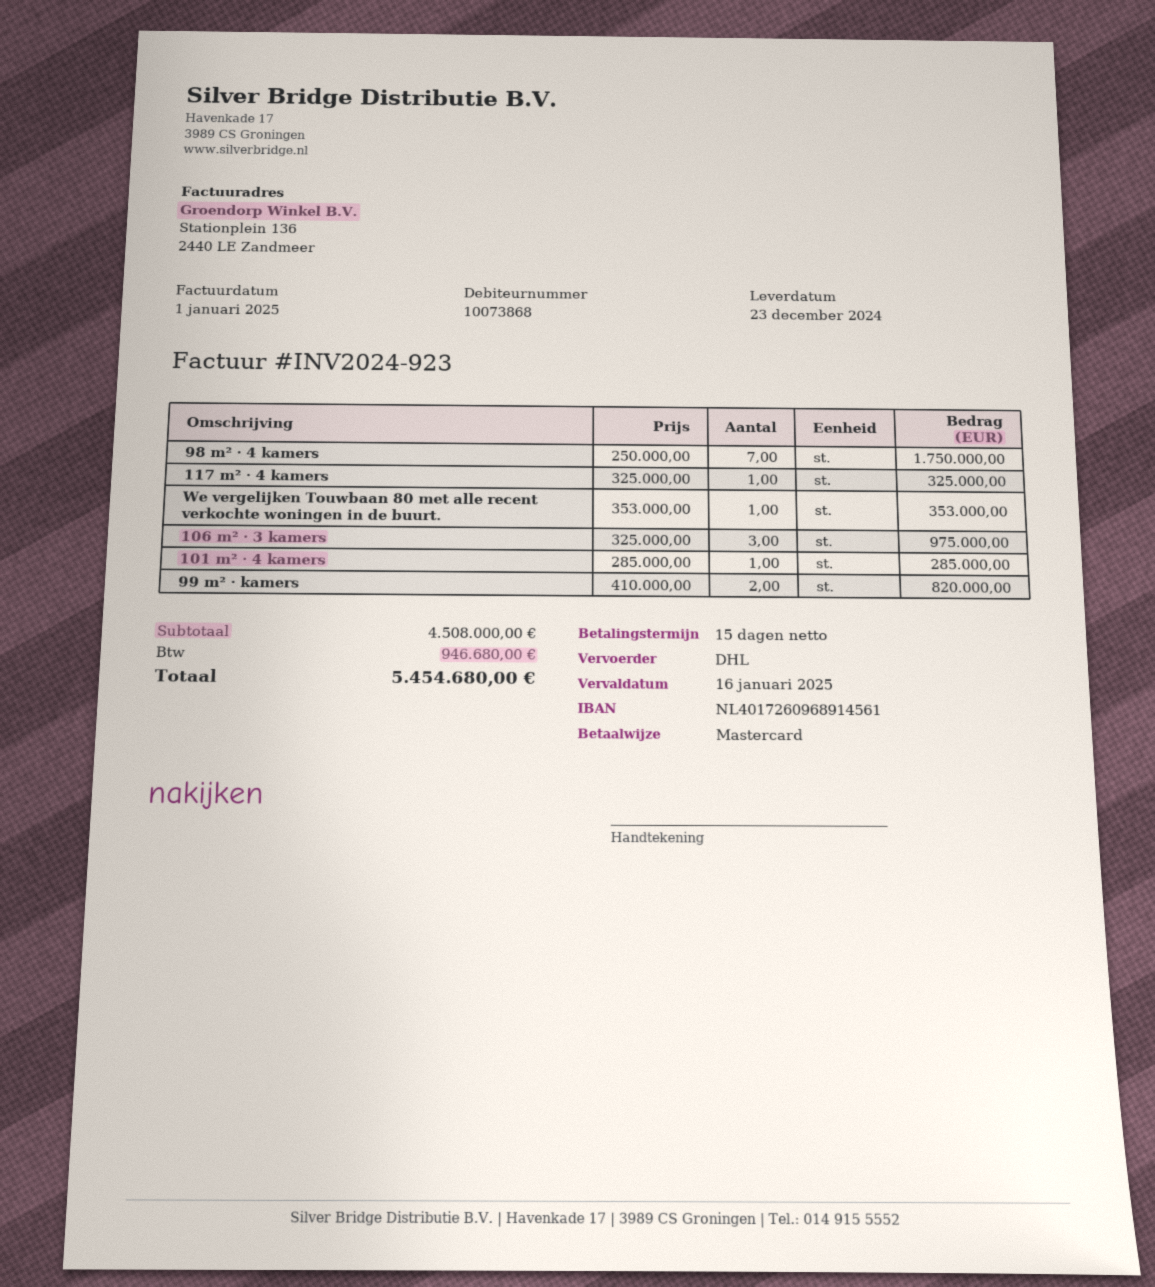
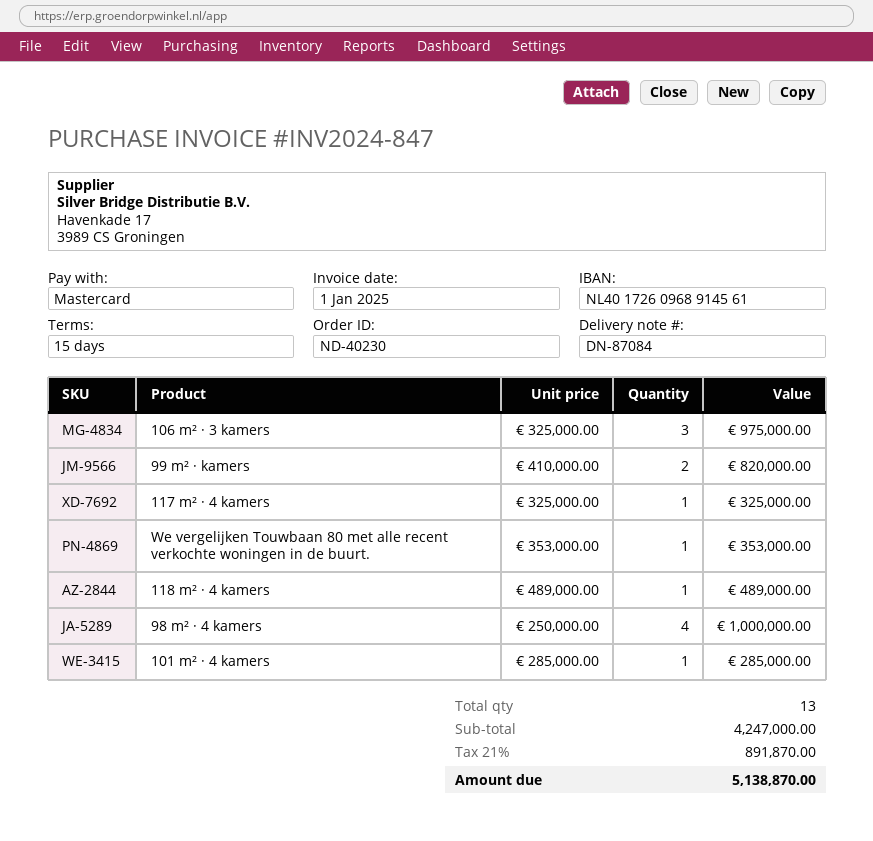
invoice number: INV2024-923 -> INV2024-847
98 m² · 4 kamers: 7 x 250000.00 = 1750000.00 -> 4 x 250000.00 = 1000000.00
118 m² · 4 kamers: none -> 1 x 489000.00 = 489000.00
subtotal: 4508000.00 -> 4247000.00
tax: 946680.00 -> 891870.00
total: 5454680.00 -> 5138870.00

